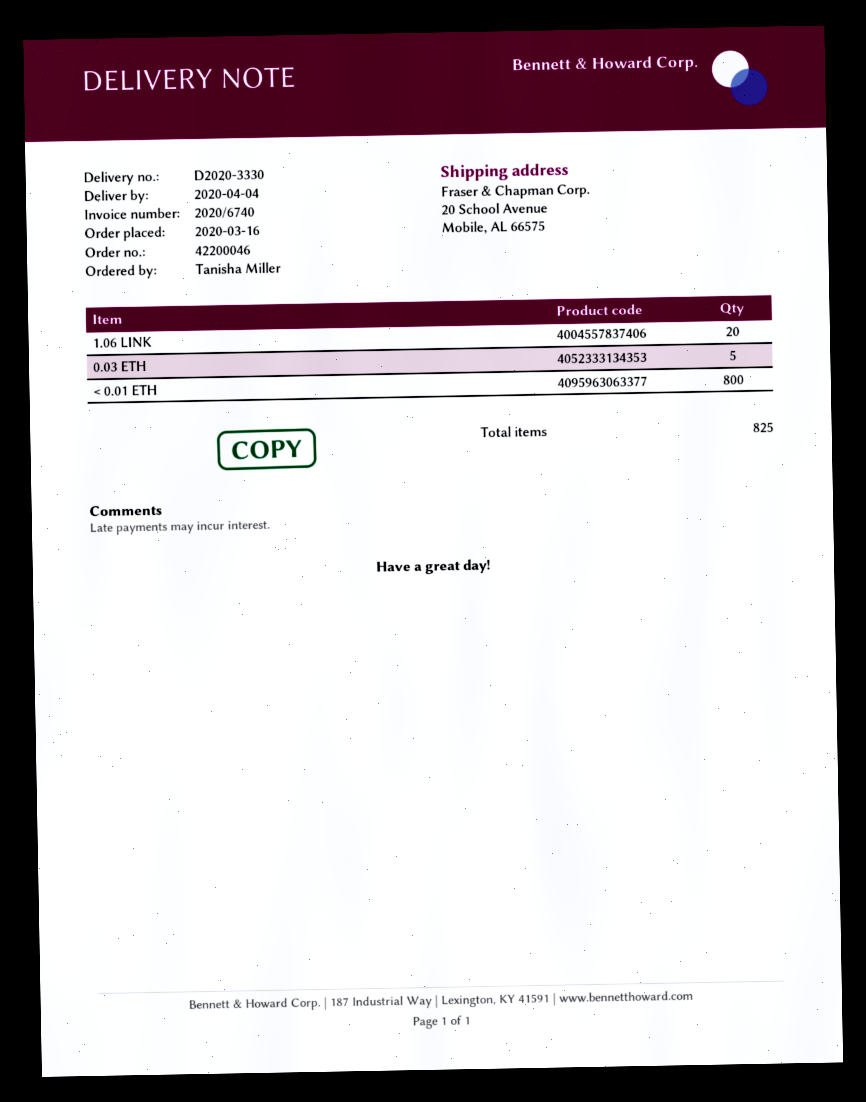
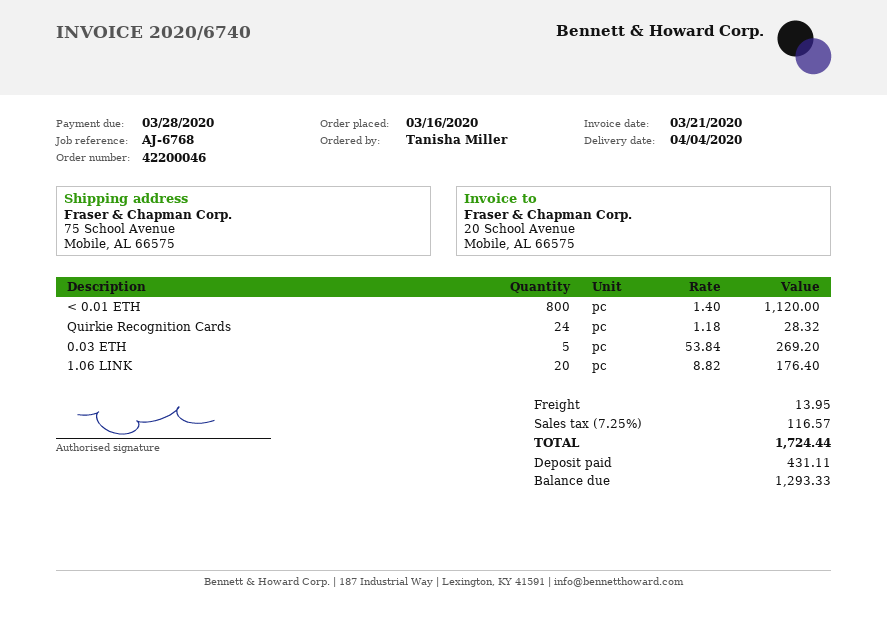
ship to: 20 School Avenue, Mobile, AL 66575 -> 75 School Avenue, Mobile, AL 66575
Quirkie Recognition Cards: none -> 24

